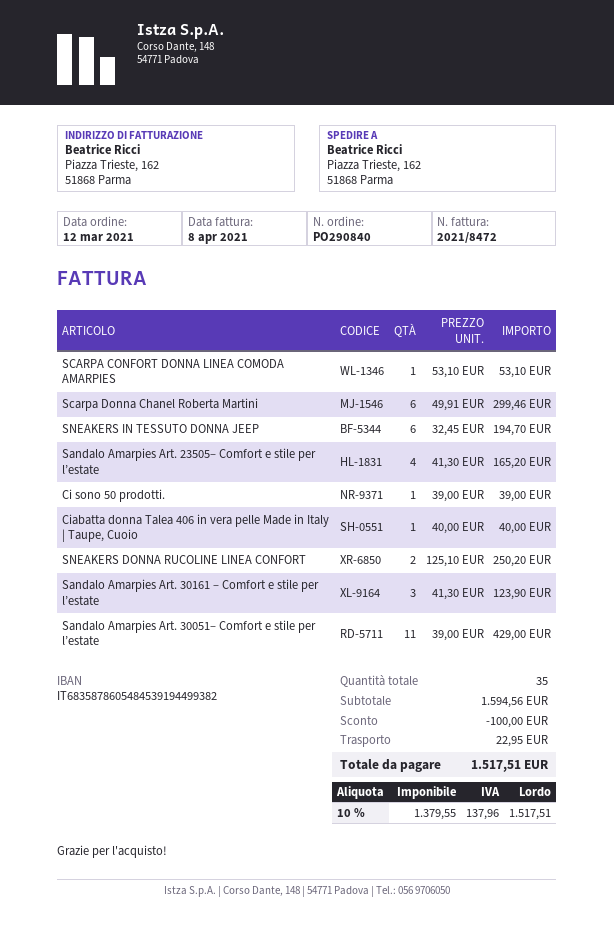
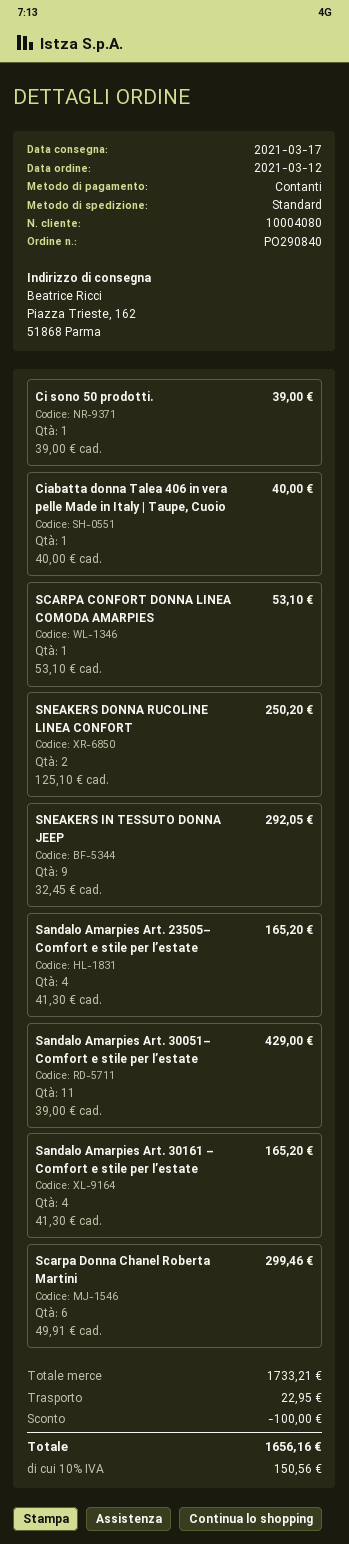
SNEAKERS IN TESSUTO DONNA JEEP: 6 x 32.45 = 194.70 -> 9 x 32.45 = 292.05
Sandalo Amarpies Art. 30161 – Comfort e stile per l’estate: 3 x 41.30 = 123.90 -> 4 x 41.30 = 165.20
subtotal: 1594.56 -> 1733.21
tax: 10% = 137.96 -> 10% = 150.56
total: 1517.51 -> 1656.16

